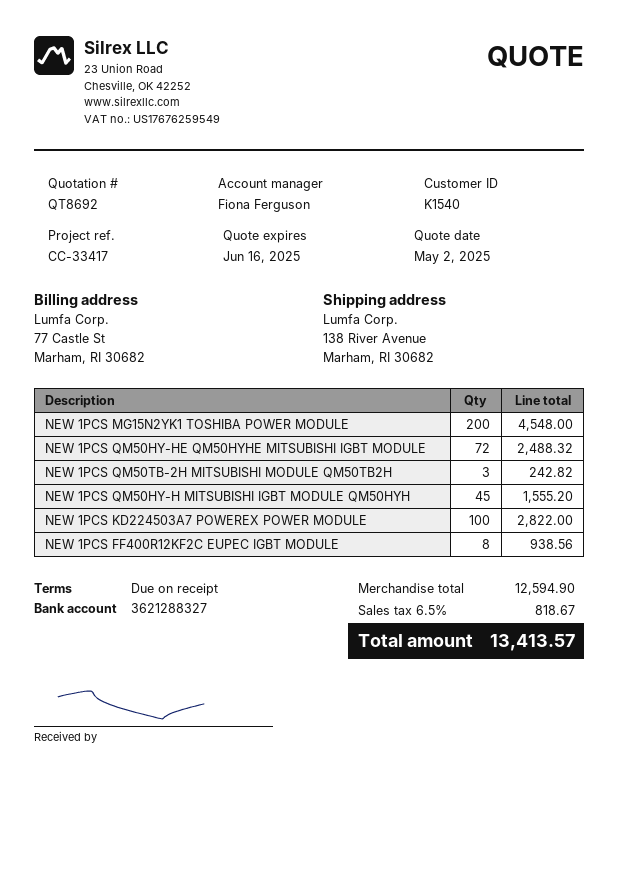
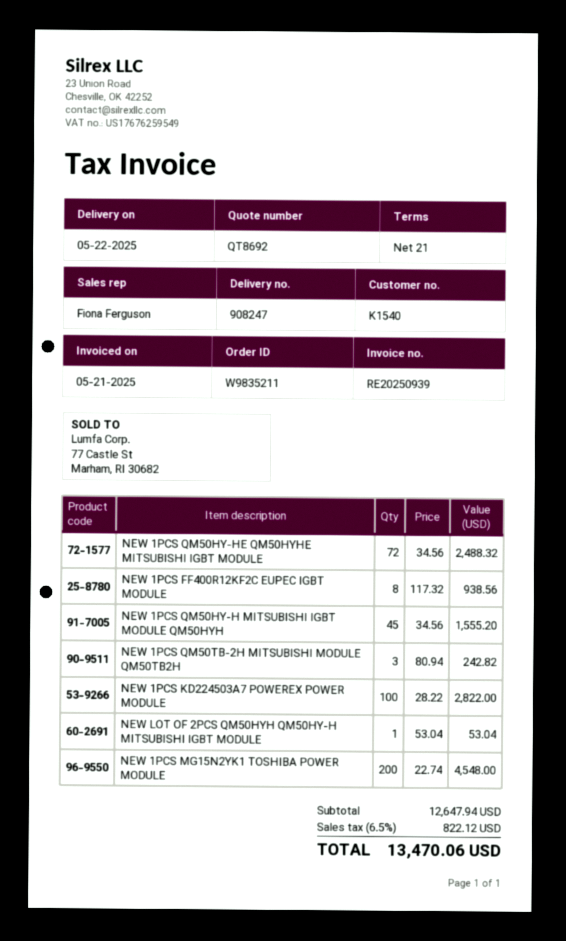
payment terms: on receipt -> 21 days
NEW LOT OF 2PCS QM50HYH QM50HY-H MITSUBISHI IGBT MODULE: none -> 1 for 53.04
subtotal: 12594.90 -> 12647.94
tax: 6.5% = 818.67 -> 6.5% = 822.12
total: 13413.57 -> 13470.06

